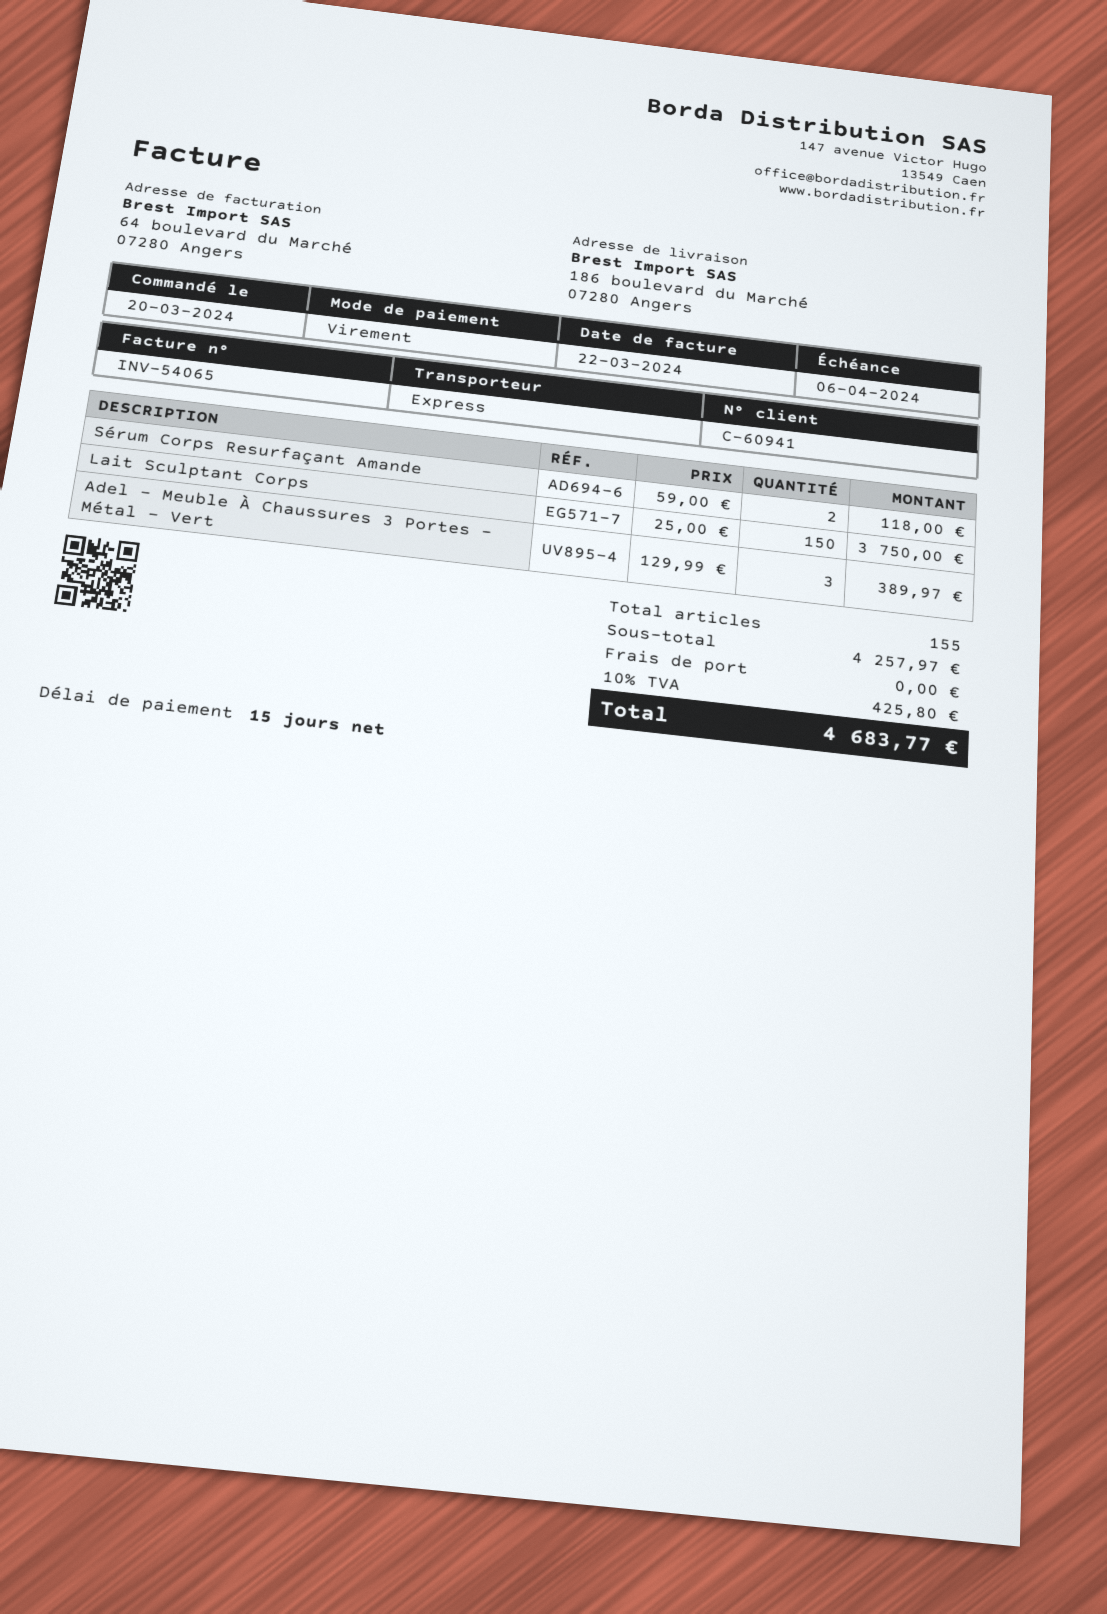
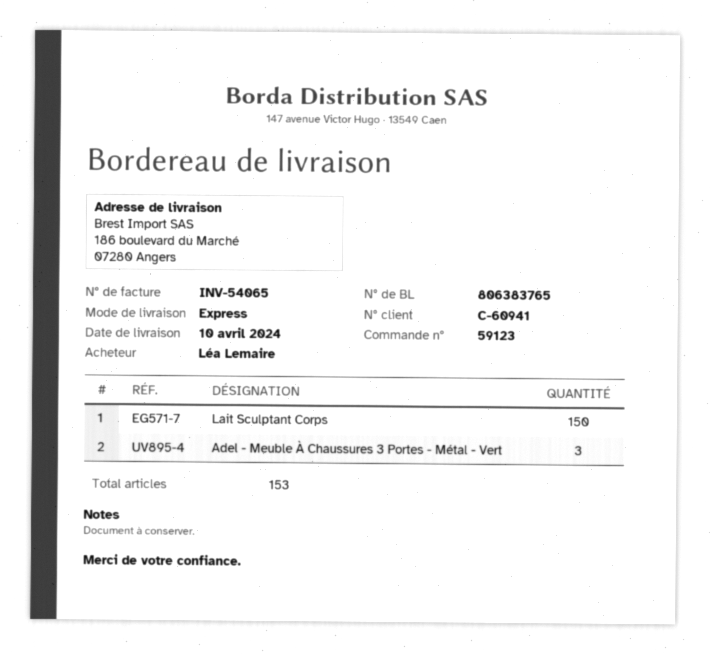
Sérum Corps Resurfaçant Amande: 2 -> none
total quantity: 155 -> 153

